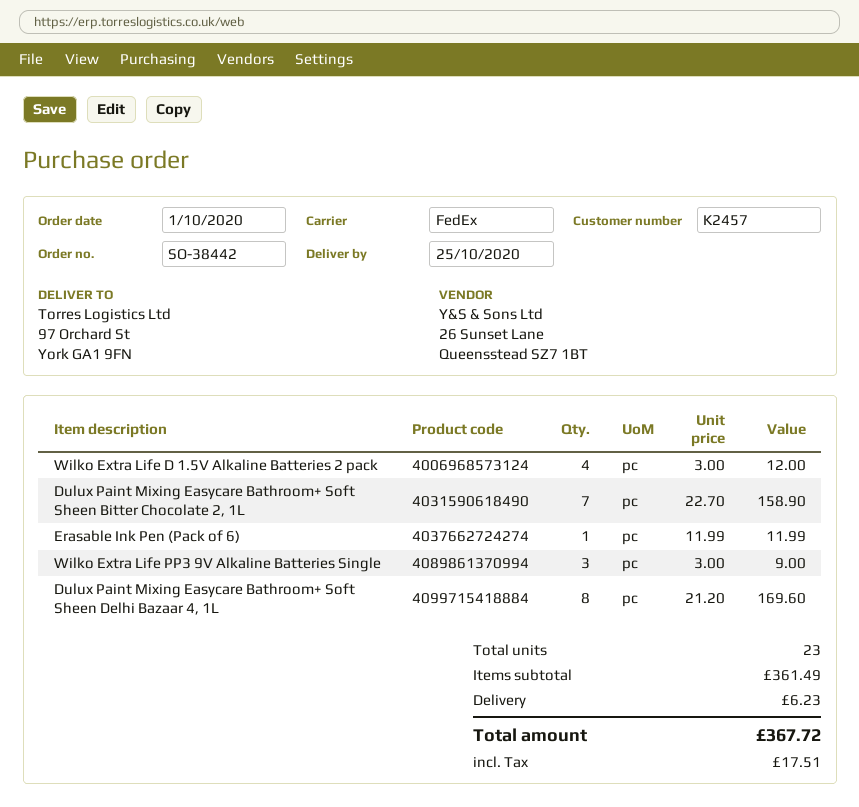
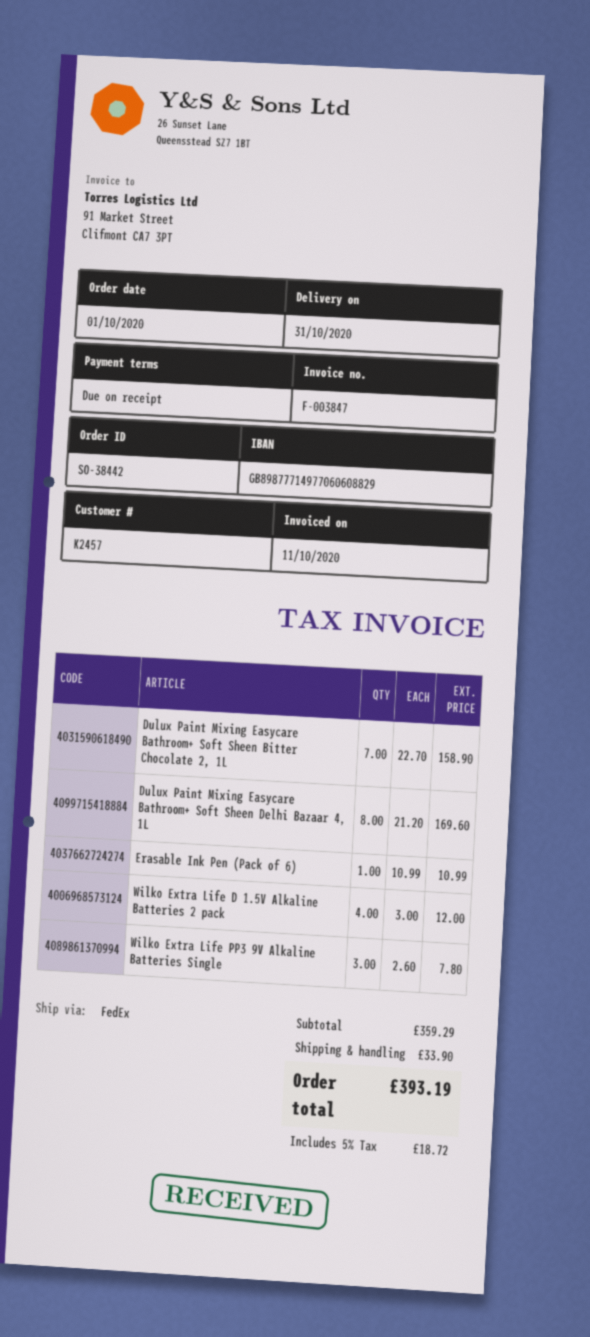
delivery date: 2020-10-25 -> 2020-10-31
Erasable Ink Pen (Pack of 6): 1 x 11.99 = 11.99 -> 1 x 10.99 = 10.99
Wilko Extra Life PP3 9V Alkaline Batteries Single: 3 x 3.00 = 9.00 -> 3 x 2.60 = 7.80
subtotal: 361.49 -> 359.29
shipping: 6.23 -> 33.90
tax: 17.51 -> 18.72
total: 367.72 -> 393.19

